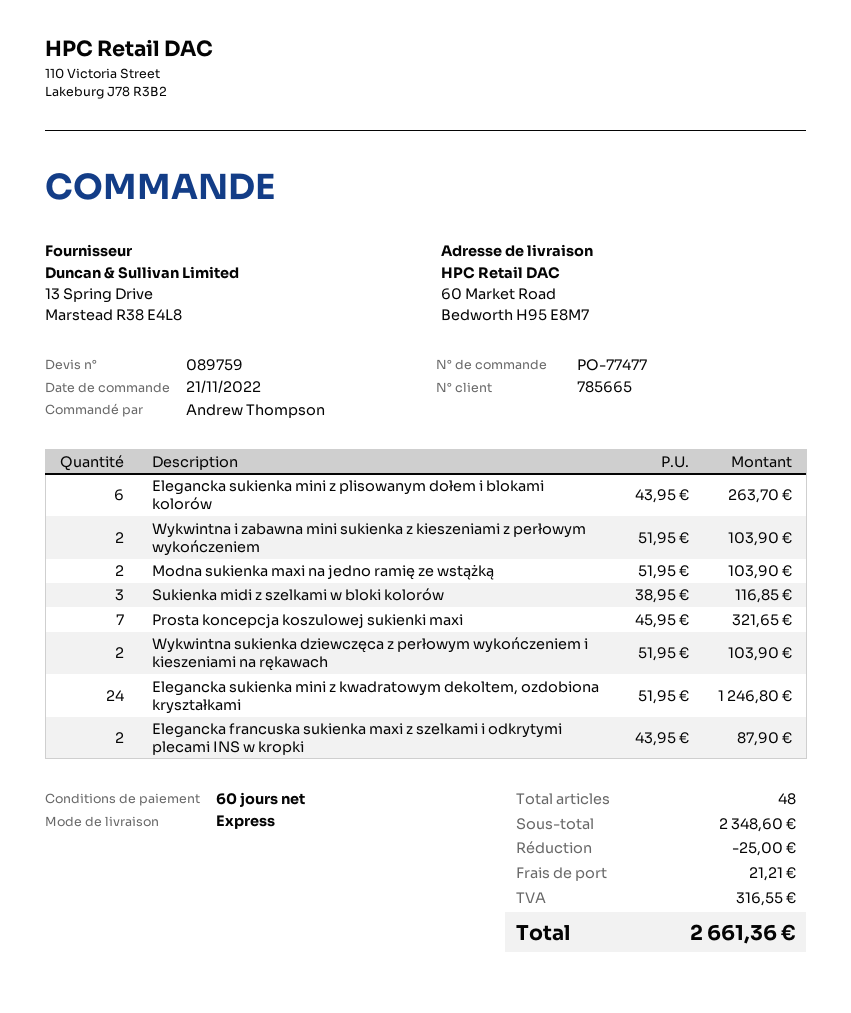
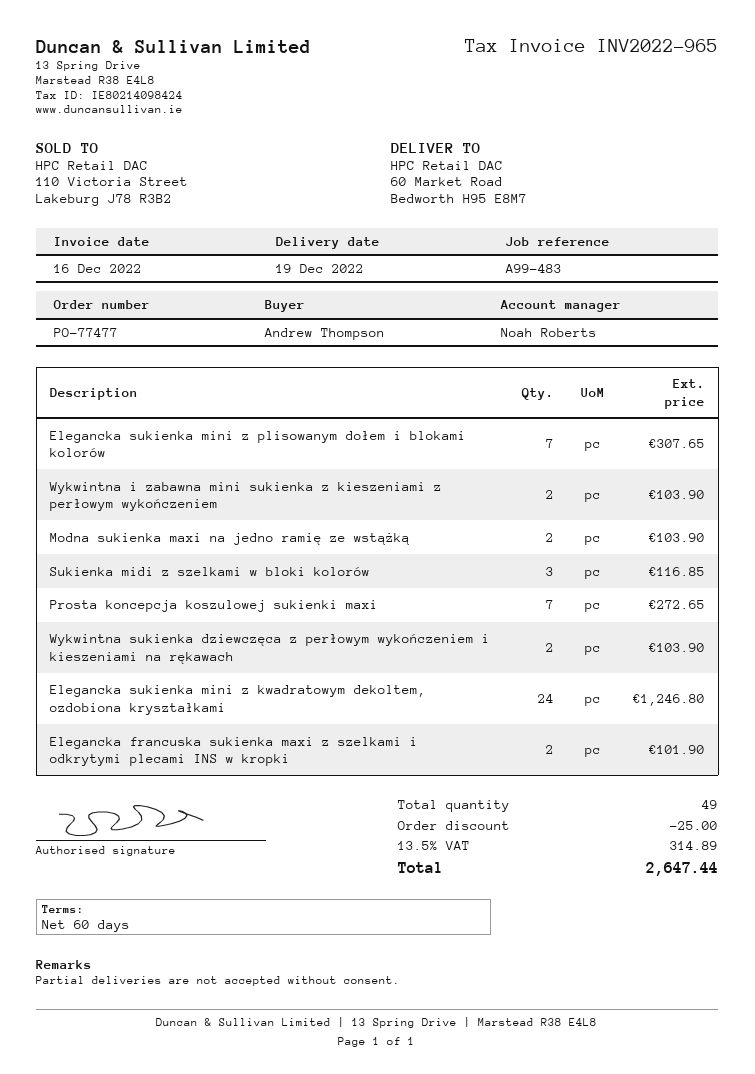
Elegancka sukienka mini z plisowanym dołem i blokami kolorów: 6 for 263.70 -> 7 for 307.65
Prosta koncepcja koszulowej sukienki maxi: 7 for 321.65 -> 7 for 272.65
Elegancka francuska sukienka maxi z szelkami i odkrytymi plecami INS w kropki: 2 for 87.90 -> 2 for 101.90
total quantity: 48 -> 49
shipping: 21.21 -> none
tax: 316.55 -> 314.89
total: 2661.36 -> 2647.44

